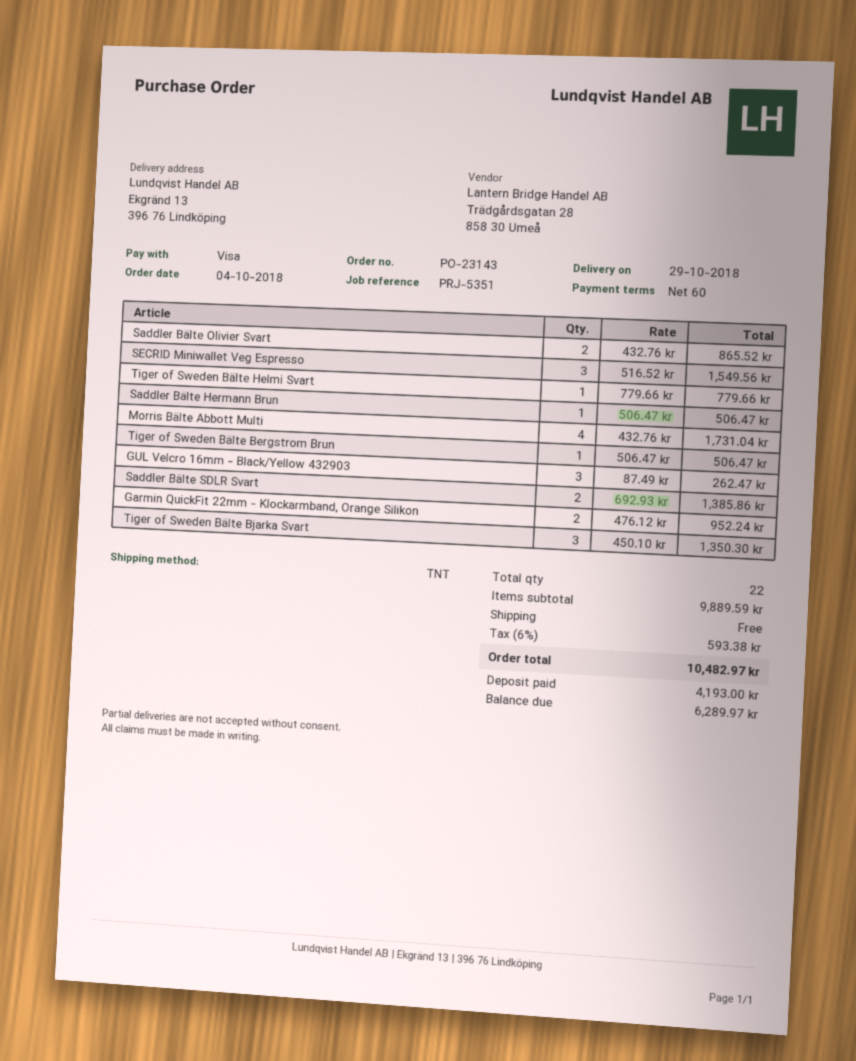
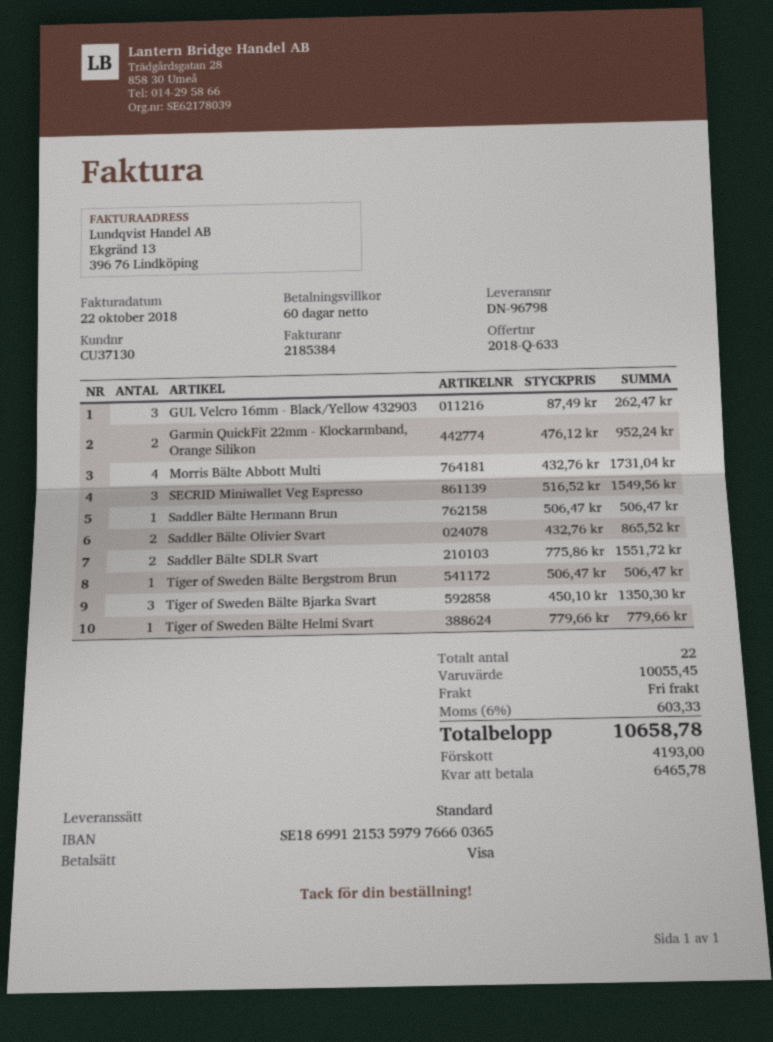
shipping method: TNT -> standard
Saddler Bälte SDLR Svart: 2 x 692.93 = 1385.86 -> 2 x 775.86 = 1551.72
subtotal: 9889.59 -> 10055.45
tax: 6% = 593.38 -> 6% = 603.33
total: 10482.97 -> 10658.78
balance: 6289.97 -> 6465.78

